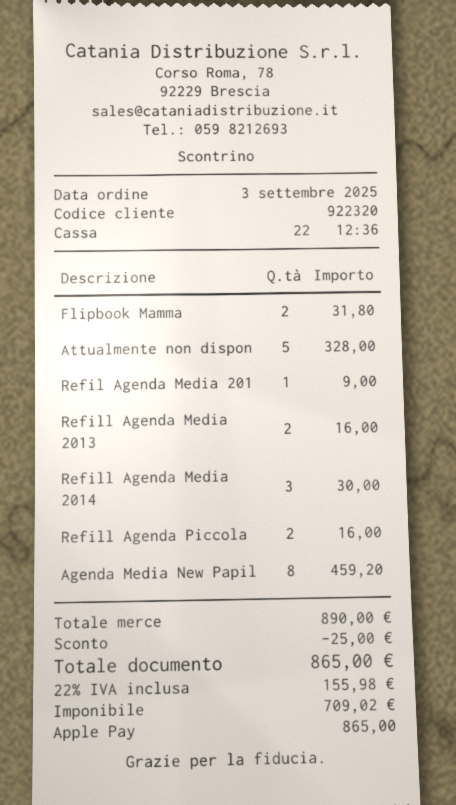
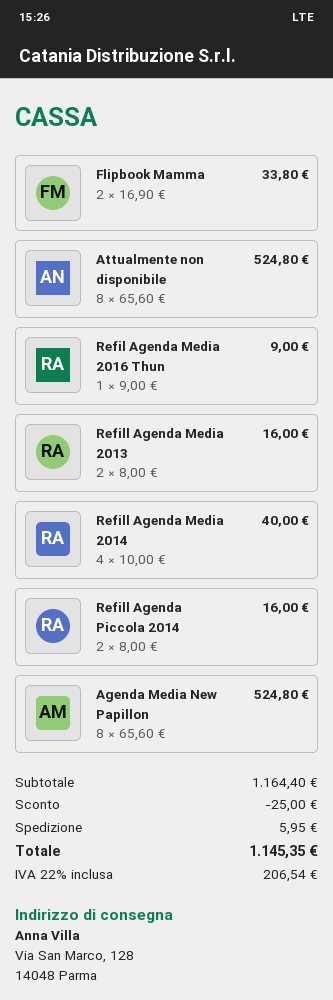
Flipbook Mamma: 2 for 31.80 -> 2 for 33.80
Attualmente non dispon: 5 for 328.00 -> 8 for 524.80
Refill Agenda Media 2014: 3 for 30.00 -> 4 for 40.00
Agenda Media New Papil: 8 for 459.20 -> 8 for 524.80
subtotal: 890.00 -> 1164.40
shipping: none -> 5.95
tax: 22% = 155.98 -> 22% = 206.54
total: 865.00 -> 1145.35

